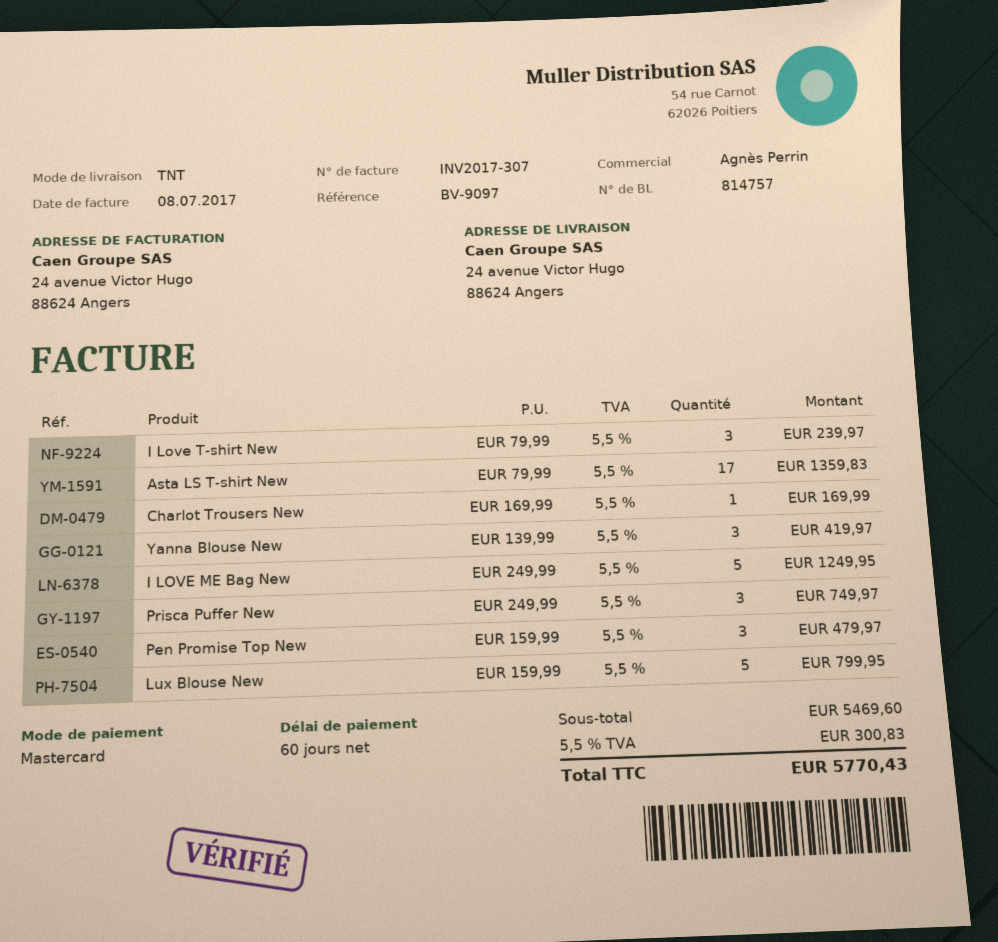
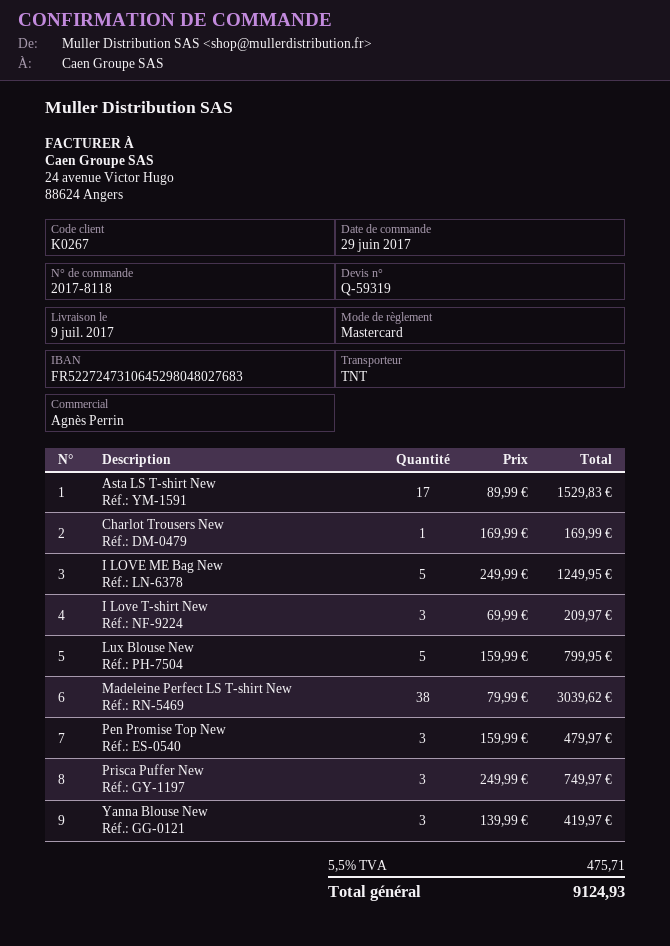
I Love T-shirt New: 3 x 79.99 = 239.97 -> 3 x 69.99 = 209.97
Asta LS T-shirt New: 17 x 79.99 = 1359.83 -> 17 x 89.99 = 1529.83
Madeleine Perfect LS T-shirt New: none -> 38 x 79.99 = 3039.62
tax: 5.5% = 300.83 -> 5.5% = 475.71
total: 5770.43 -> 9124.93

